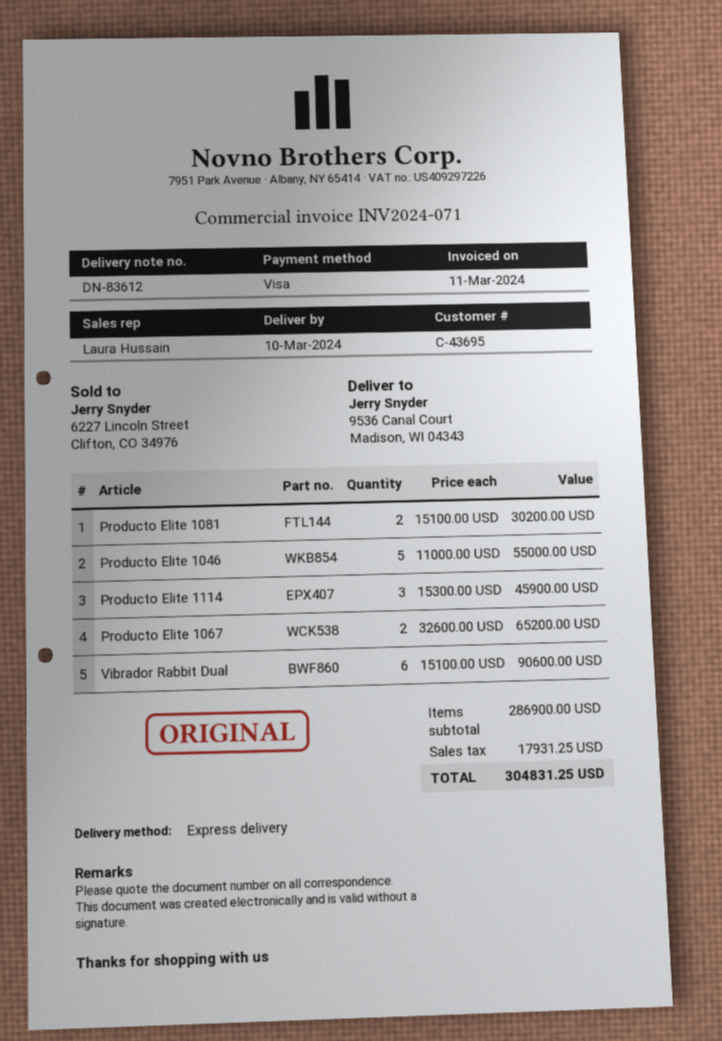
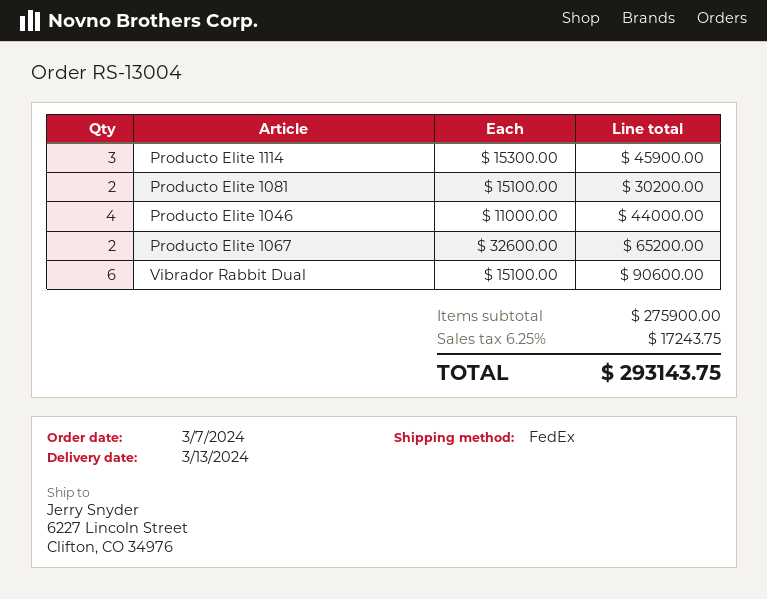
delivery date: 2024-03-10 -> 2024-03-13
shipping method: express -> FedEx
ship to: 9536 Canal Court, Madison, WI 04343 -> 6227 Lincoln Street, Clifton, CO 34976
Producto Elite 1046: 5 x 11000.00 = 55000.00 -> 4 x 11000.00 = 44000.00
subtotal: 286900.00 -> 275900.00
tax: 17931.25 -> 17243.75
total: 304831.25 -> 293143.75

